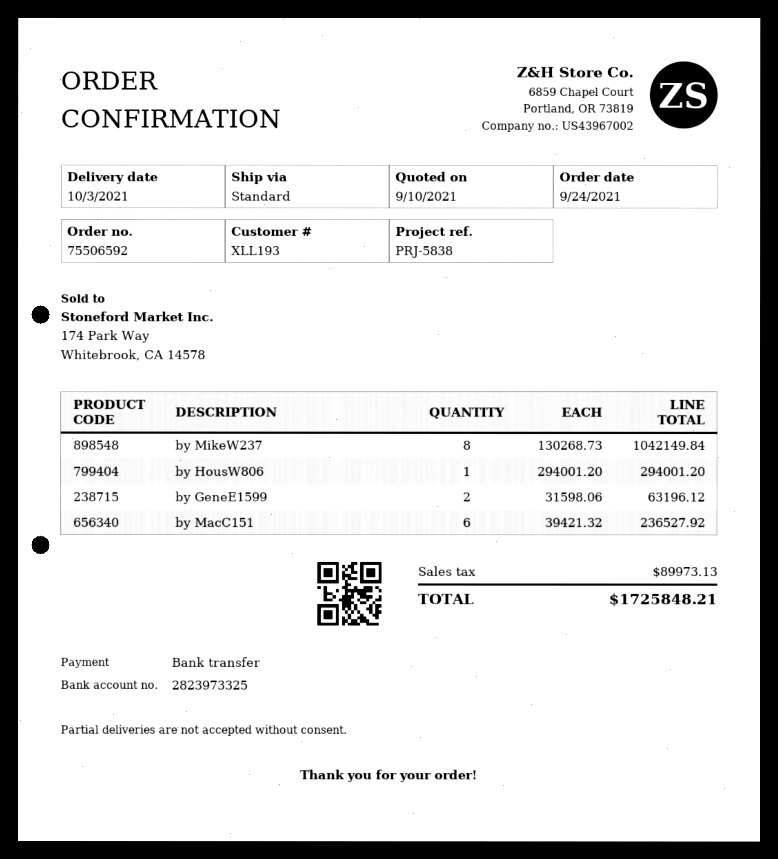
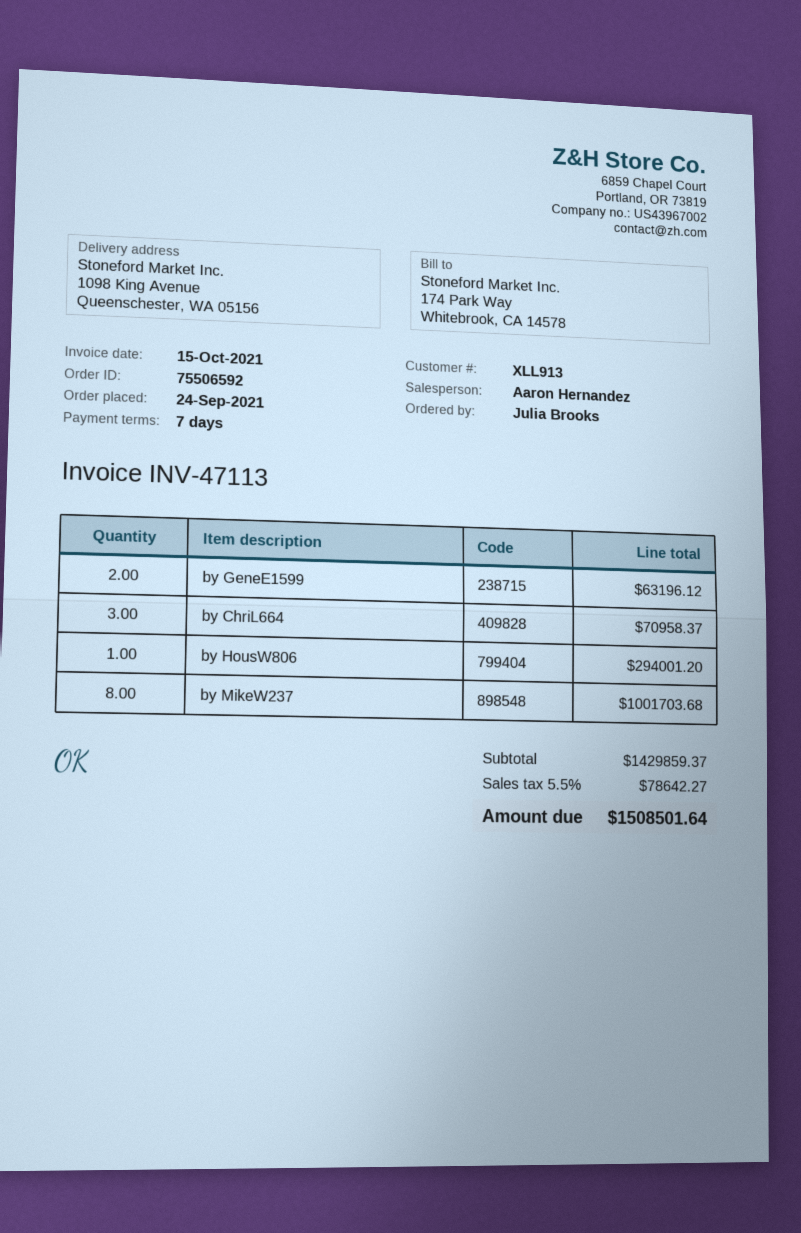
customer number: XLL193 -> XLL913
by MikeW237: 8 for 1042149.84 -> 8 for 1001703.68
by MacC151: 6 for 236527.92 -> none
by ChriL664: none -> 3 for 70958.37
tax: 89973.13 -> 78642.27
total: 1725848.21 -> 1508501.64

